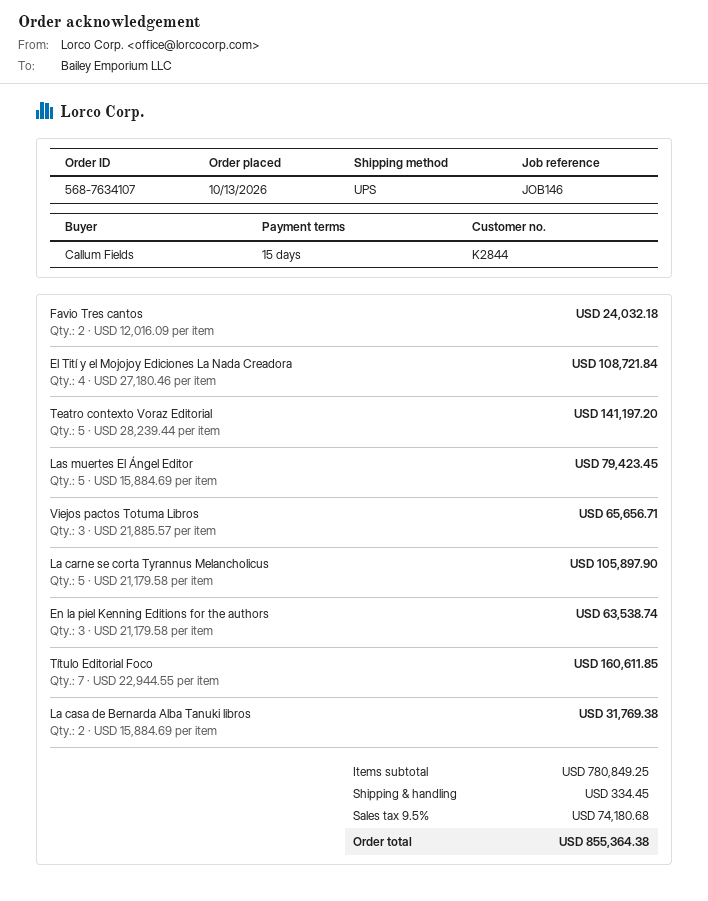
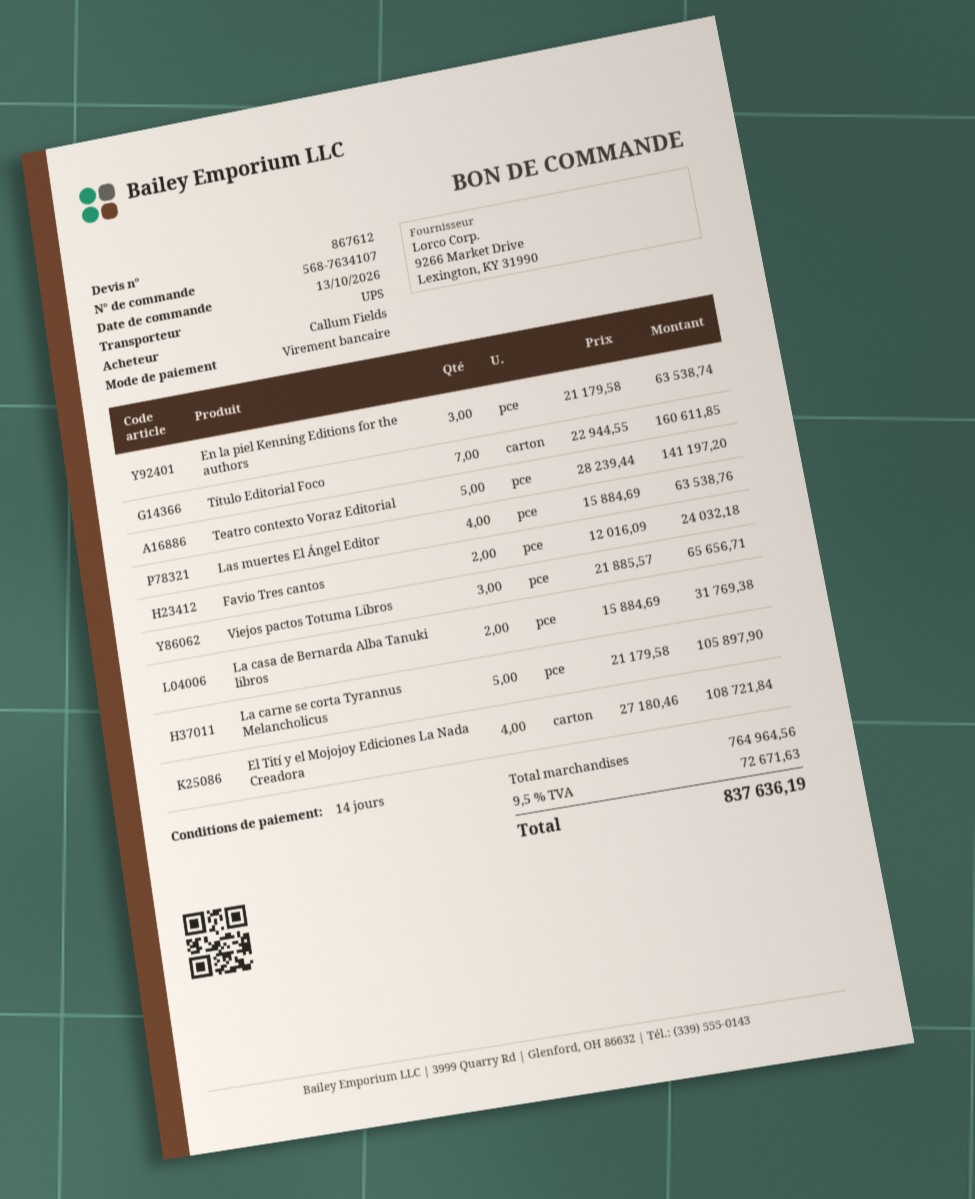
payment terms: 15 days -> 14 days
Las muertes El Ángel Editor: 5 x 15884.69 = 79423.45 -> 4 x 15884.69 = 63538.76
subtotal: 780849.25 -> 764964.56
shipping: 334.45 -> none
tax: 9.5% = 74180.68 -> 9.5% = 72671.63
total: 855364.38 -> 837636.19

